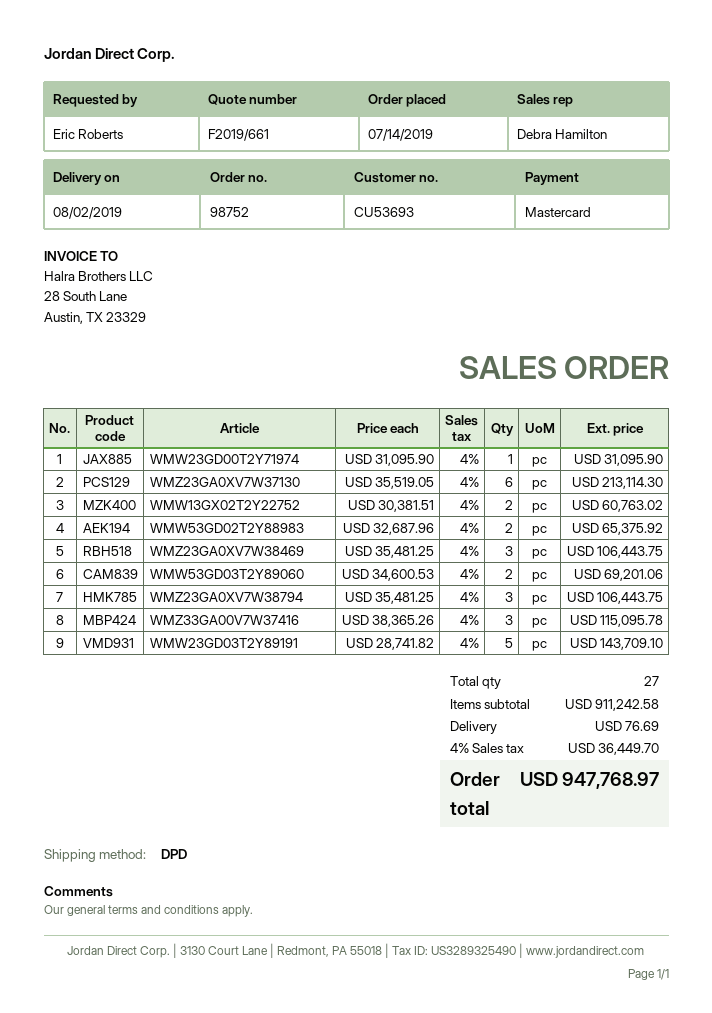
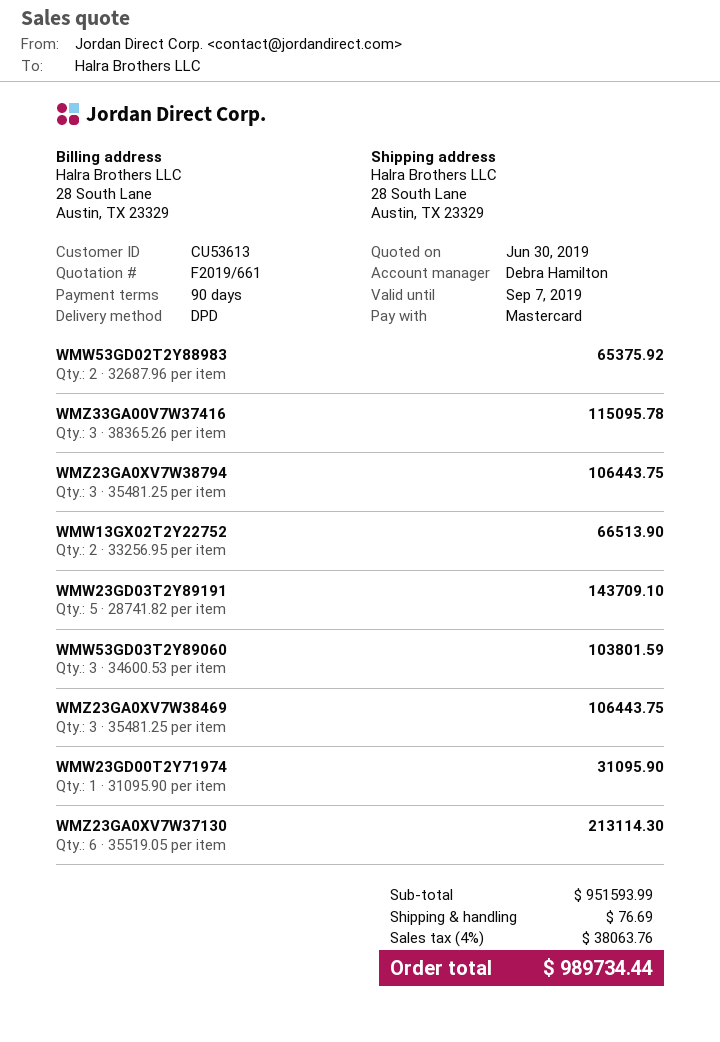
customer number: CU53693 -> CU53613
WMW13GX02T2Y22752: 2 x 30381.51 = 60763.02 -> 2 x 33256.95 = 66513.90
WMW53GD03T2Y89060: 2 x 34600.53 = 69201.06 -> 3 x 34600.53 = 103801.59
subtotal: 911242.58 -> 951593.99
tax: 4% = 36449.70 -> 4% = 38063.76
total: 947768.97 -> 989734.44

